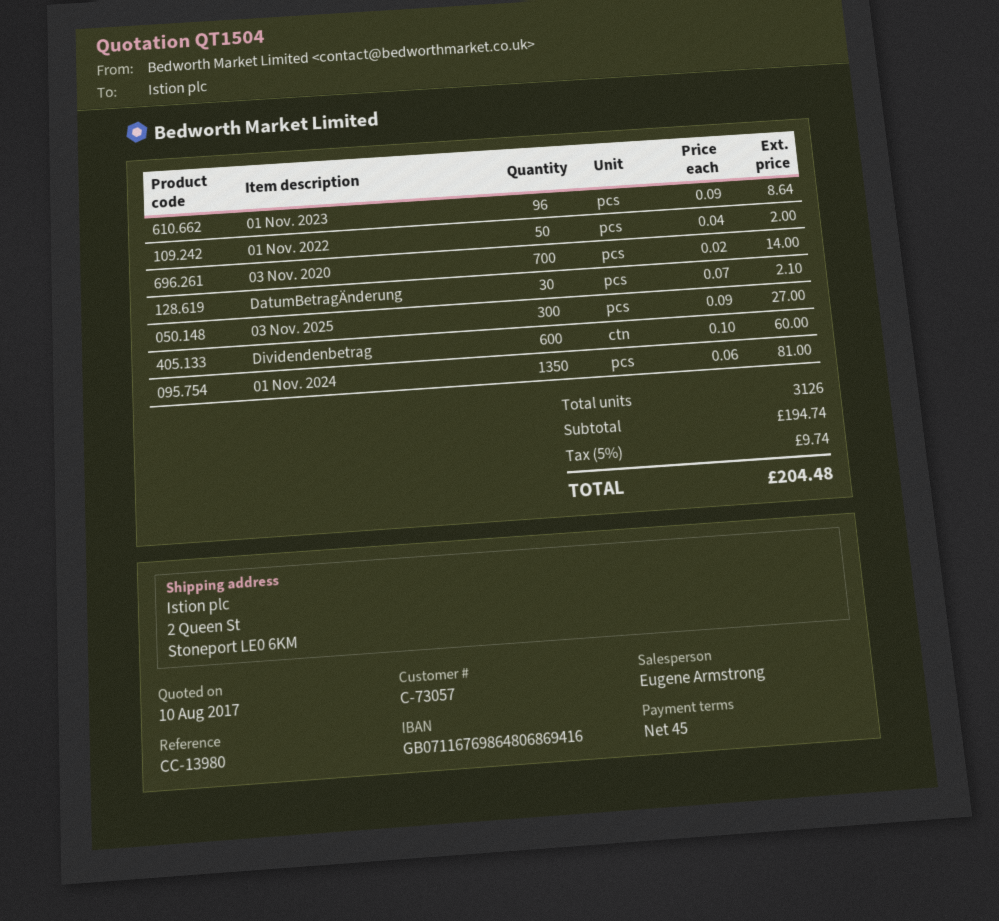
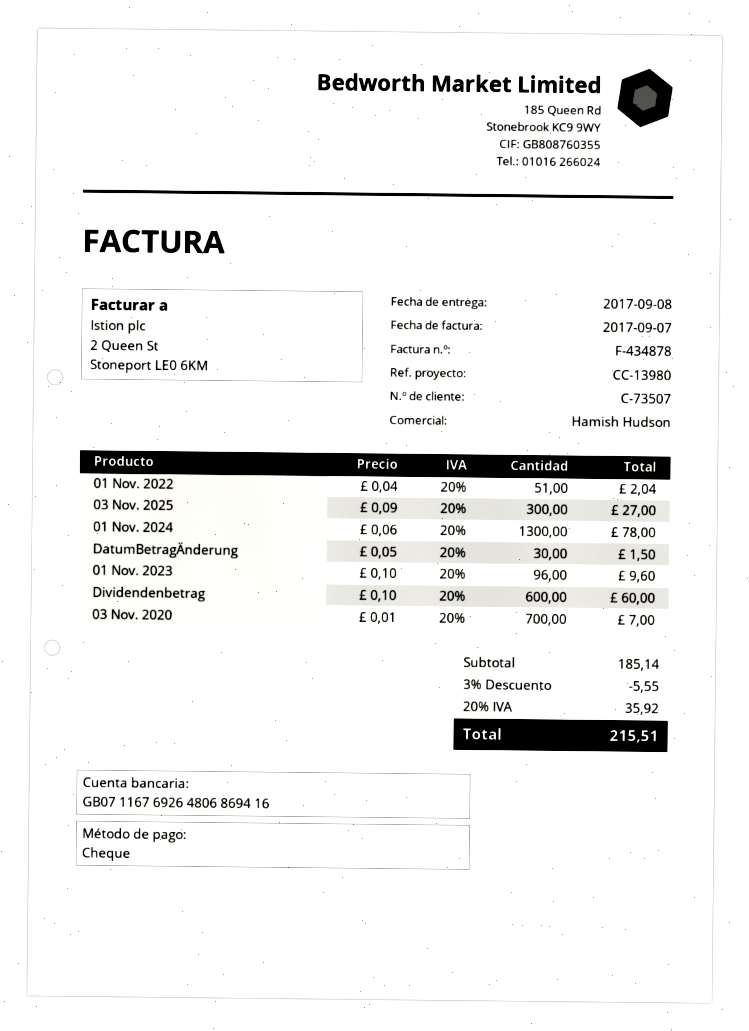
customer number: C-73057 -> C-73507
sales rep: Eugene Armstrong -> Hamish Hudson
bank account: GB07116769864806869416 -> GB07116769264806869416
01 Nov. 2023: 96 x 0.09 = 8.64 -> 96 x 0.10 = 9.60
01 Nov. 2022: 50 x 0.04 = 2.00 -> 51 x 0.04 = 2.04
03 Nov. 2020: 700 x 0.02 = 14.00 -> 700 x 0.01 = 7.00
DatumBetragÄnderung: 30 x 0.07 = 2.10 -> 30 x 0.05 = 1.50
01 Nov. 2024: 1350 x 0.06 = 81.00 -> 1300 x 0.06 = 78.00
subtotal: 194.74 -> 185.14
discount: none -> 3% = 5.55
tax: 5% = 9.74 -> 20% = 35.92
total: 204.48 -> 215.51

